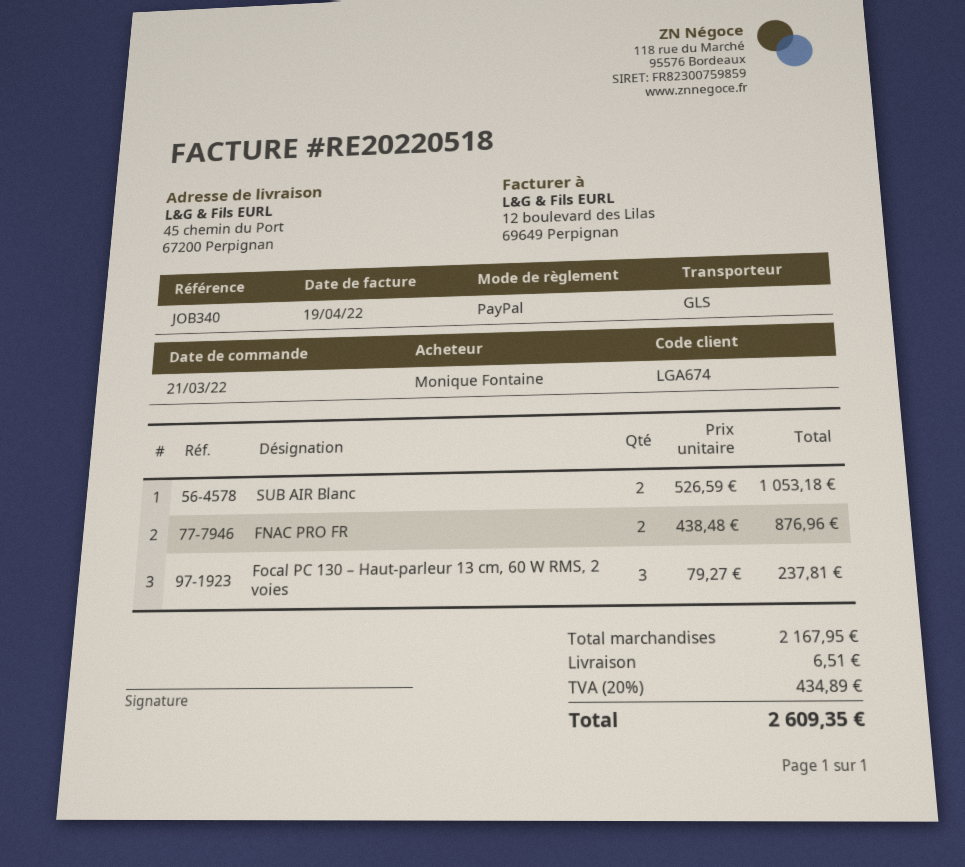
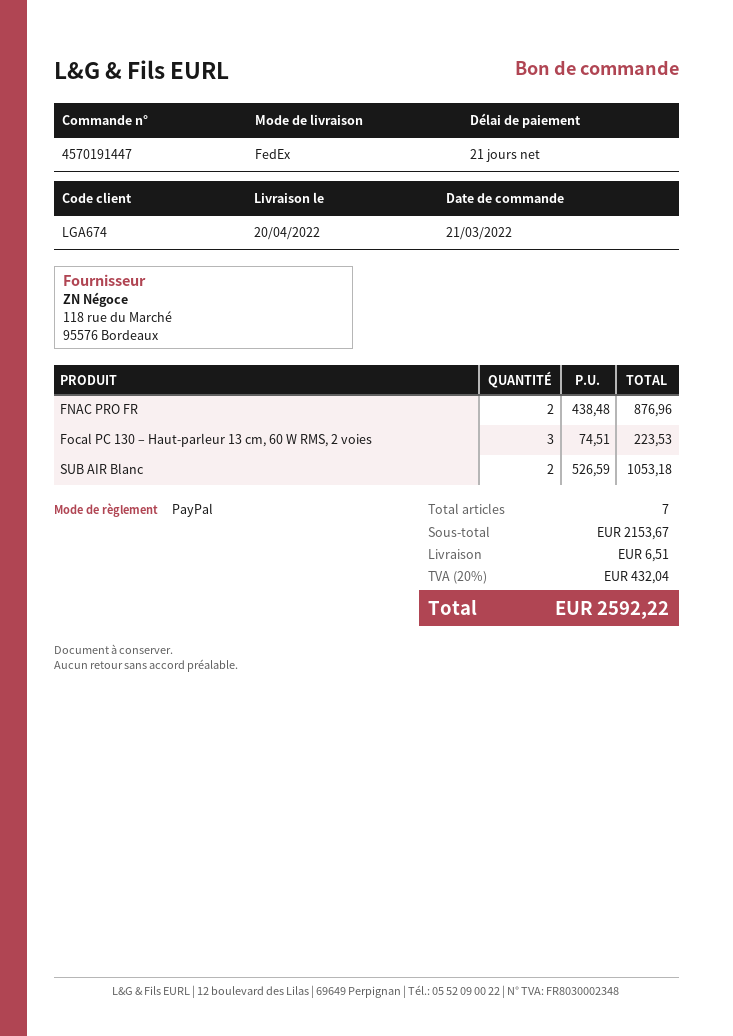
shipping method: GLS -> FedEx
Focal PC 130 – Haut‑parleur 13 cm, 60 W RMS, 2 voies: 3 x 79.27 = 237.81 -> 3 x 74.51 = 223.53
subtotal: 2167.95 -> 2153.67
tax: 20% = 434.89 -> 20% = 432.04
total: 2609.35 -> 2592.22

